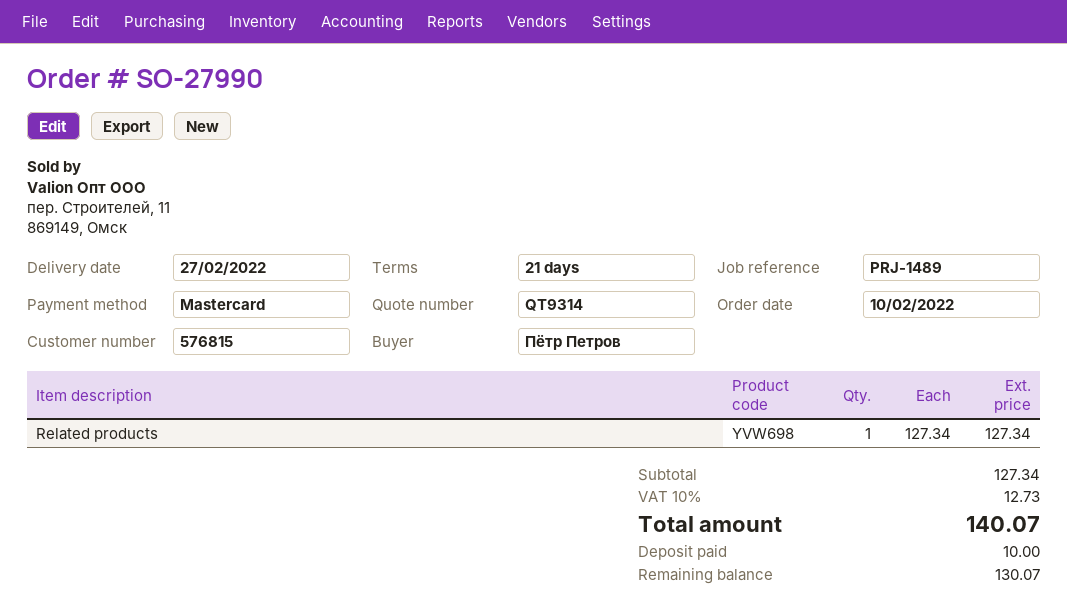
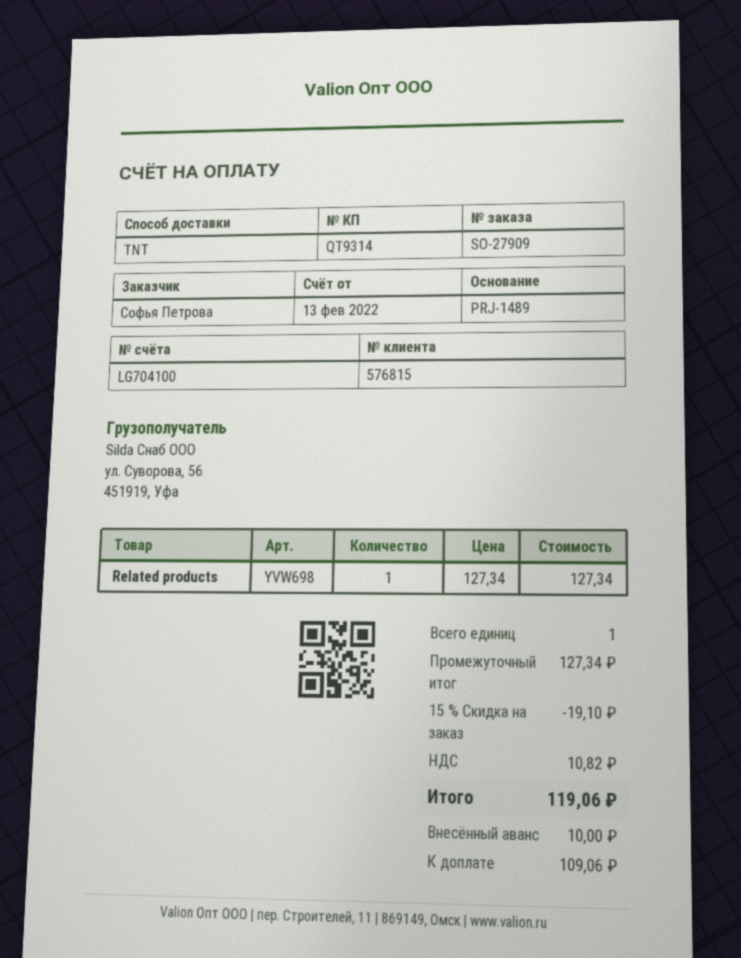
order number: SO-27990 -> SO-27909
ordered by: Пётр Петров -> Софья Петрова
discount: none -> 15% = 19.10
tax: 12.73 -> 10.82
total: 140.07 -> 119.06
balance: 130.07 -> 109.06

